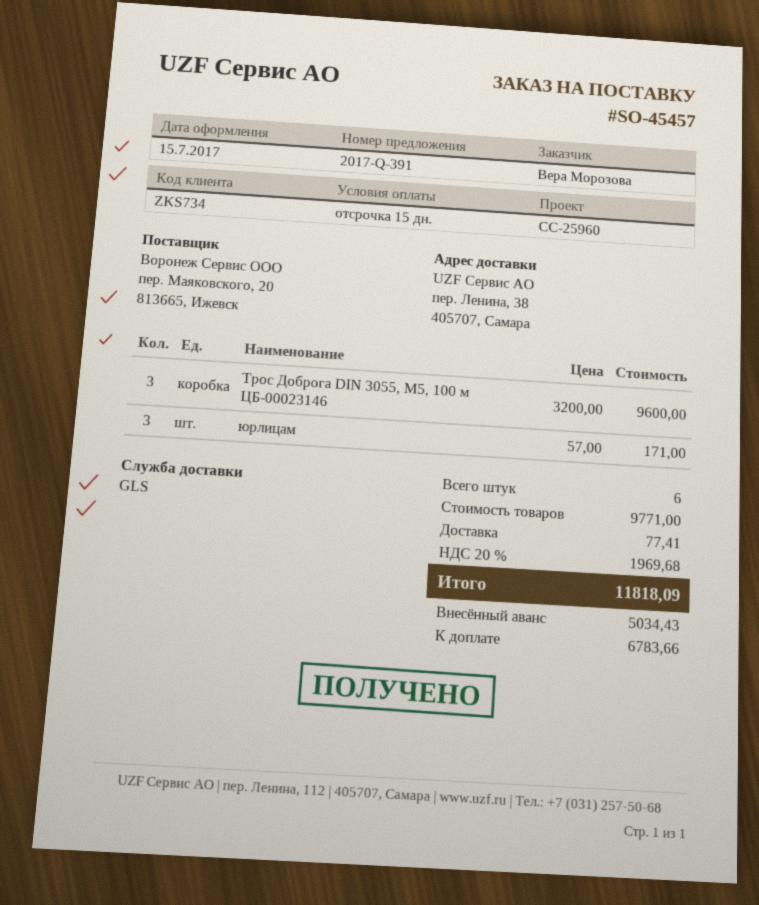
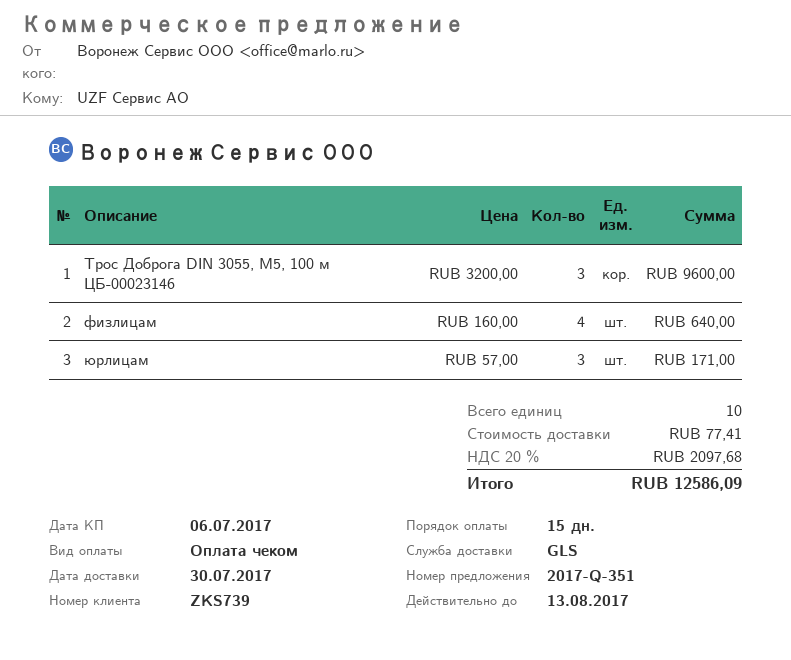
quote number: 2017-Q-391 -> 2017-Q-351
customer number: ZKS734 -> ZKS739
физлицам: none -> 4 x 160.00 = 640.00
total quantity: 6 -> 10
tax: 20% = 1969.68 -> 20% = 2097.68
total: 11818.09 -> 12586.09

